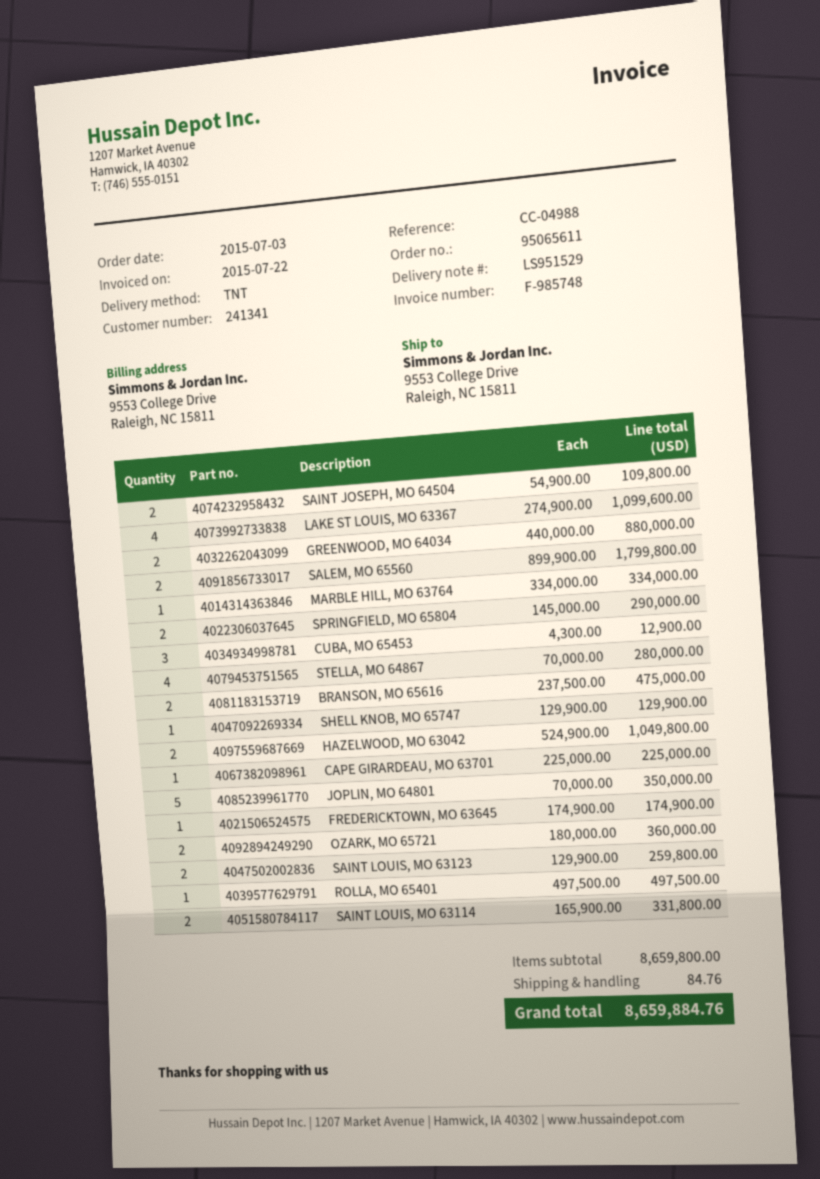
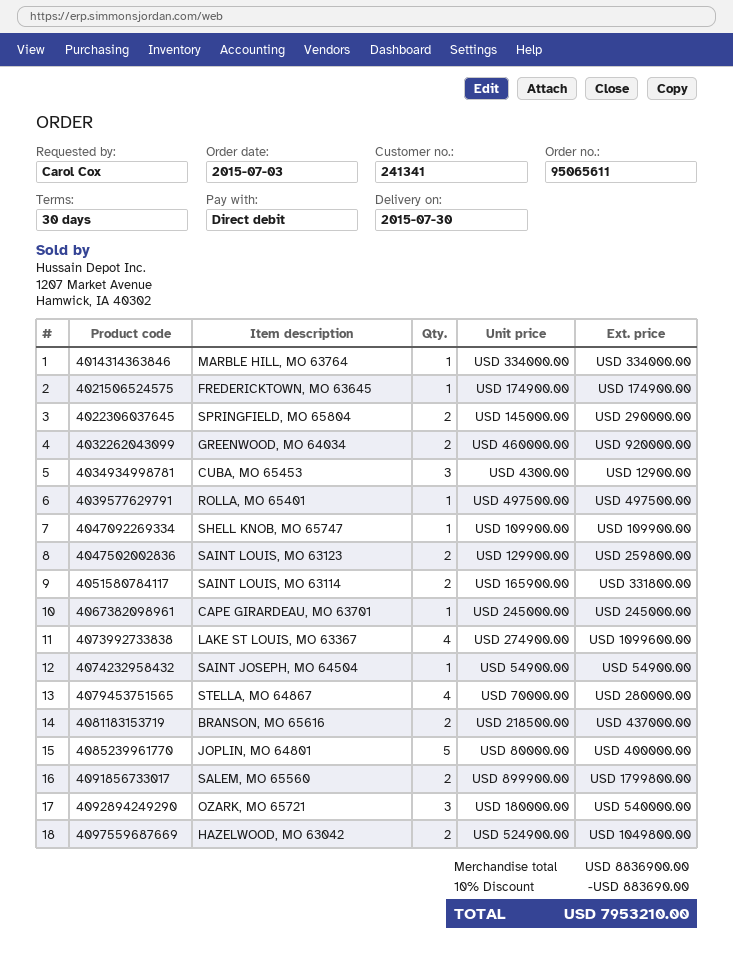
SAINT JOSEPH, MO 64504: 2 x 54900.00 = 109800.00 -> 1 x 54900.00 = 54900.00
GREENWOOD, MO 64034: 2 x 440000.00 = 880000.00 -> 2 x 460000.00 = 920000.00
BRANSON, MO 65616: 2 x 237500.00 = 475000.00 -> 2 x 218500.00 = 437000.00
SHELL KNOB, MO 65747: 1 x 129900.00 = 129900.00 -> 1 x 109900.00 = 109900.00
CAPE GIRARDEAU, MO 63701: 1 x 225000.00 = 225000.00 -> 1 x 245000.00 = 245000.00
JOPLIN, MO 64801: 5 x 70000.00 = 350000.00 -> 5 x 80000.00 = 400000.00
OZARK, MO 65721: 2 x 180000.00 = 360000.00 -> 3 x 180000.00 = 540000.00
subtotal: 8659800.00 -> 8836900.00
discount: none -> 10% = 883690.00
shipping: 84.76 -> none
total: 8659884.76 -> 7953210.00

